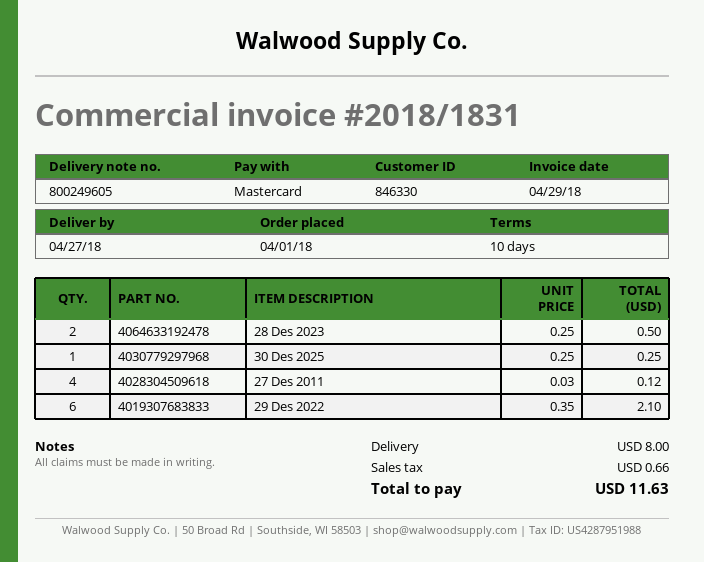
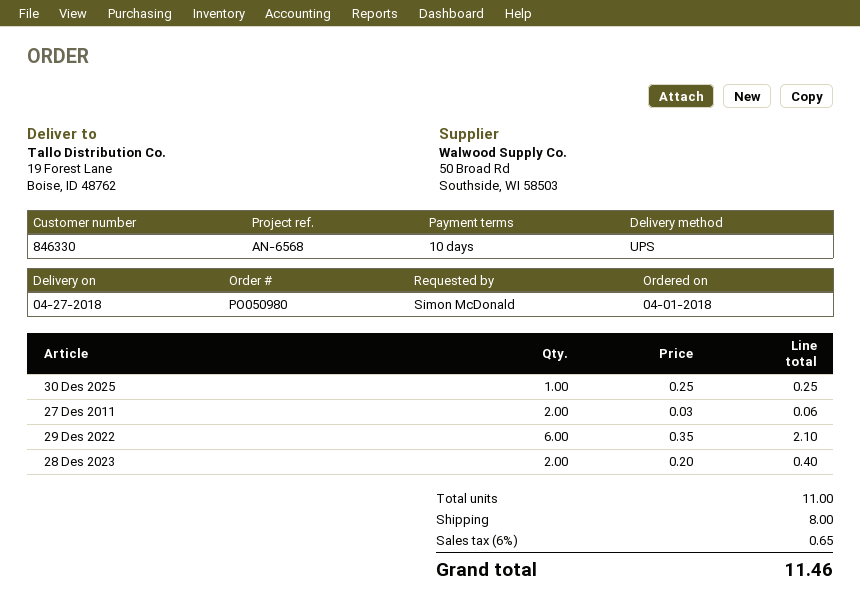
28 Des 2023: 2 x 0.25 = 0.50 -> 2 x 0.20 = 0.40
27 Des 2011: 4 x 0.03 = 0.12 -> 2 x 0.03 = 0.06
tax: 0.66 -> 0.65
total: 11.63 -> 11.46

